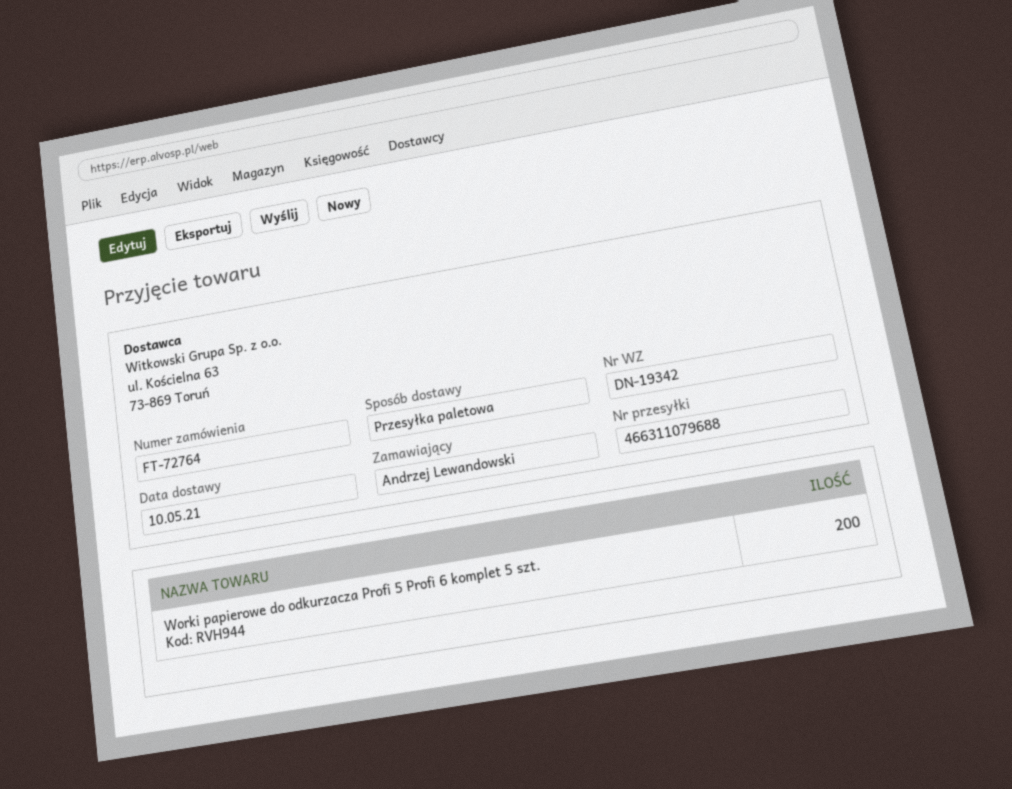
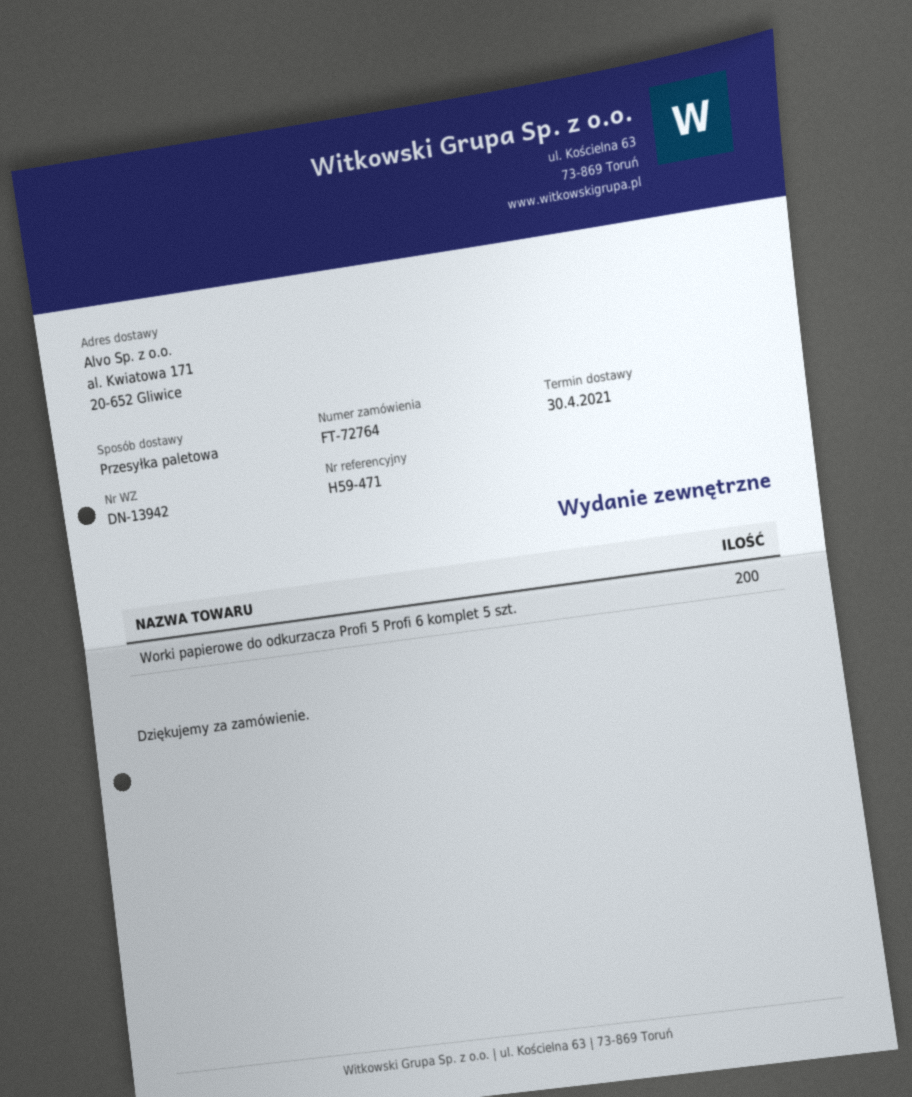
delivery note number: DN-19342 -> DN-13942
delivery date: 2021-05-10 -> 2021-04-30

